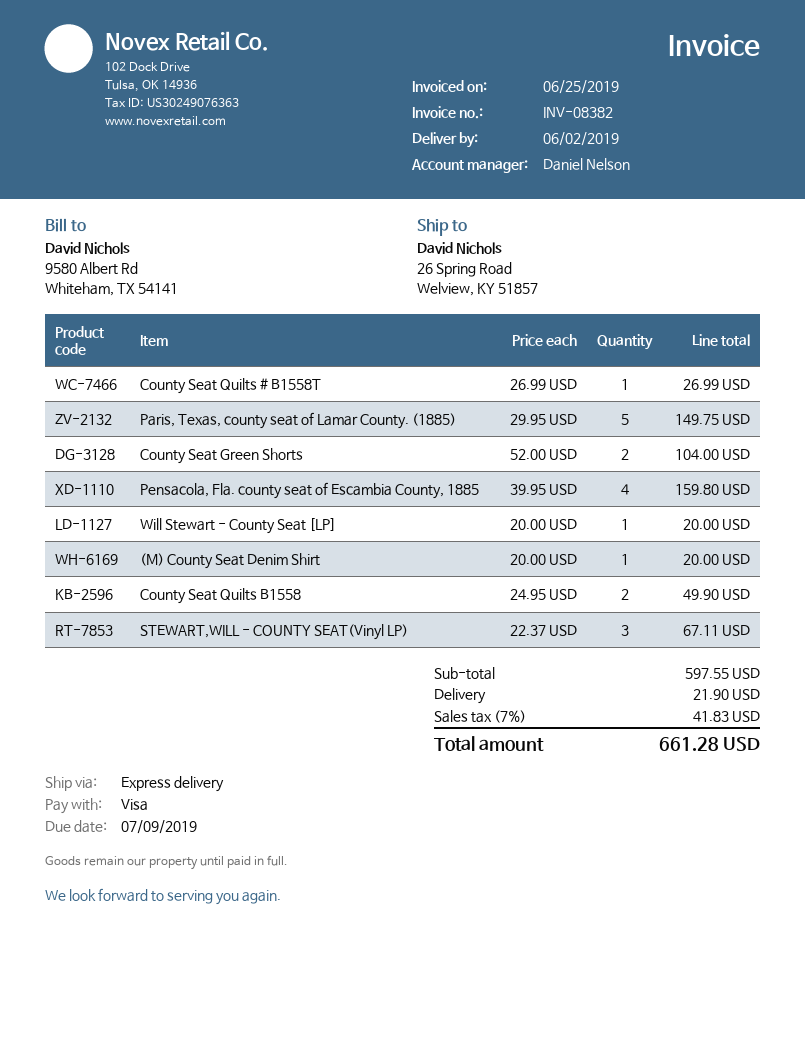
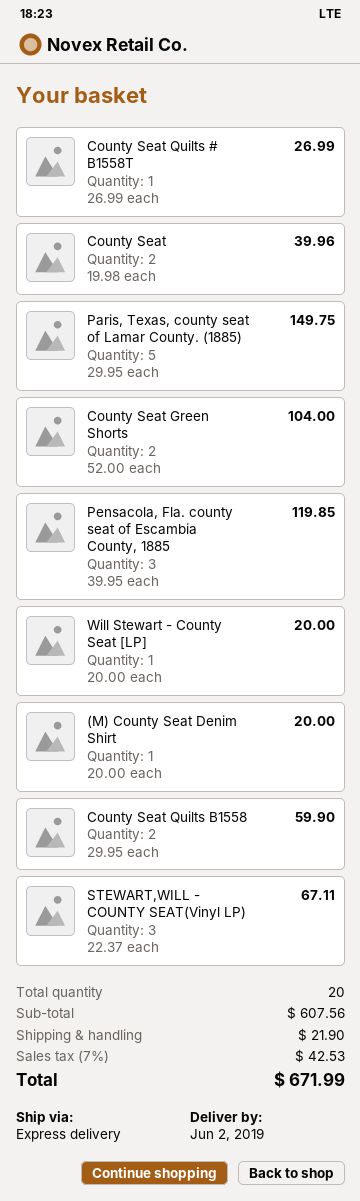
Pensacola, Fla. county seat of Escambia County, 1885: 4 x 39.95 = 159.80 -> 3 x 39.95 = 119.85
County Seat Quilts B1558: 2 x 24.95 = 49.90 -> 2 x 29.95 = 59.90
County Seat: none -> 2 x 19.98 = 39.96
subtotal: 597.55 -> 607.56
tax: 7% = 41.83 -> 7% = 42.53
total: 661.28 -> 671.99

